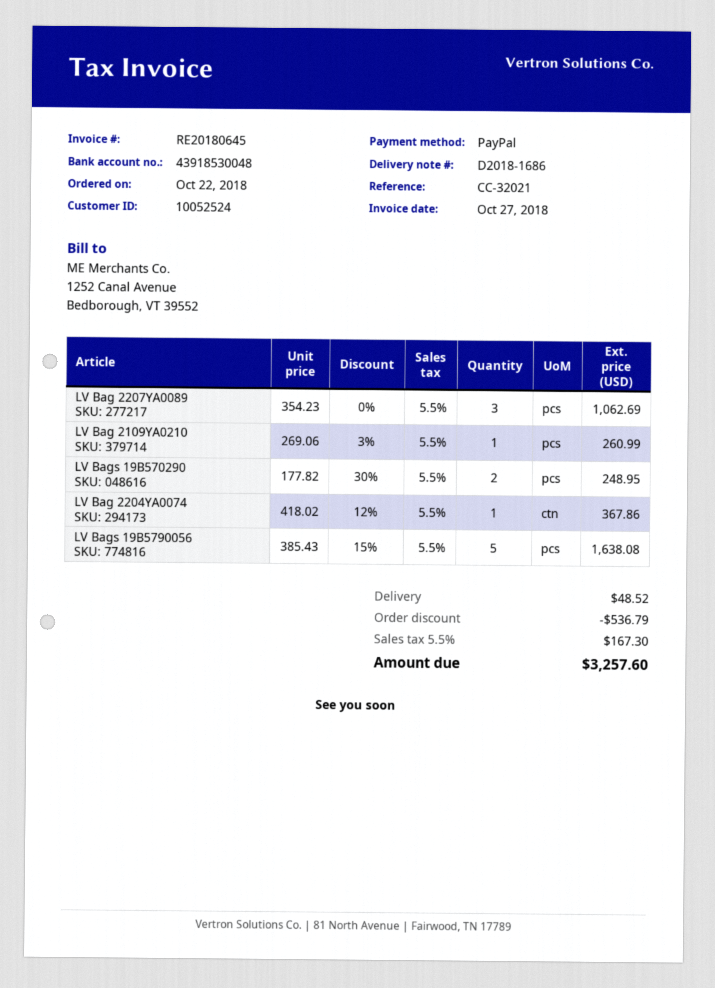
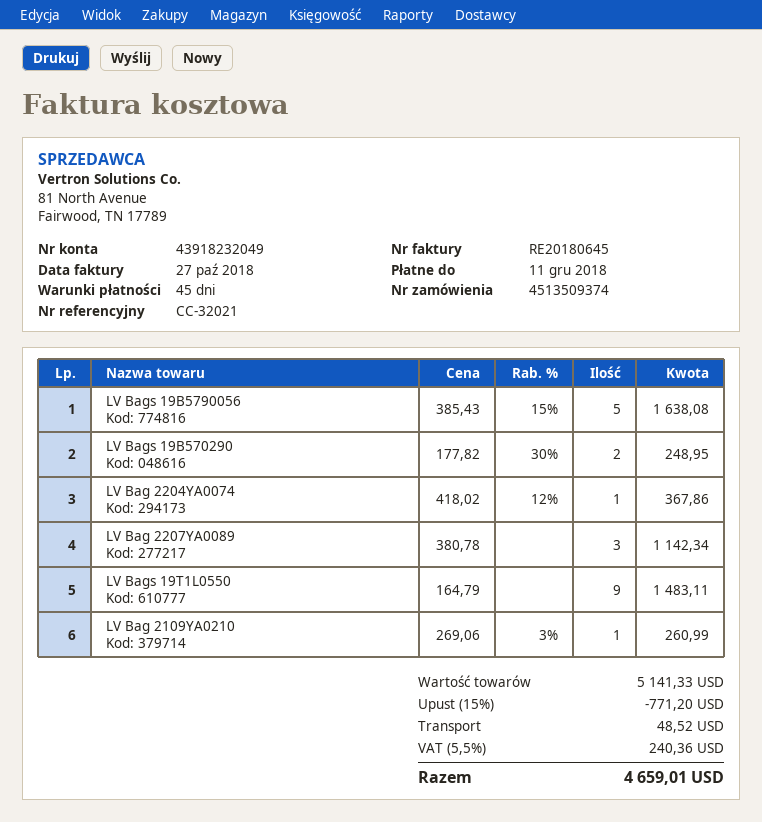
bank account: 43918530048 -> 43918232049
LV Bag 2207YA0089: 3 x 354.23 = 1062.69 -> 3 x 380.78 = 1142.34
LV Bags 19T1L0550: none -> 9 x 164.79 = 1483.11
discount: 536.79 -> 771.20
tax: 5.5% = 167.30 -> 5.5% = 240.36
total: 3257.60 -> 4659.01

